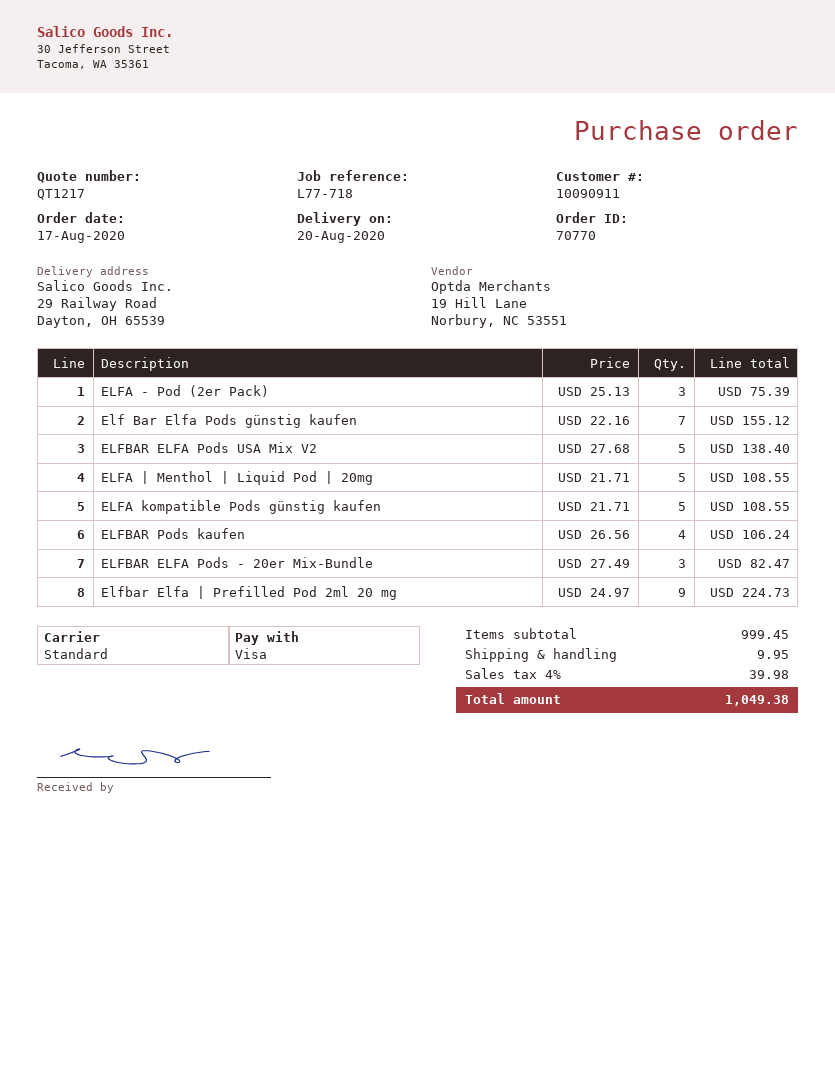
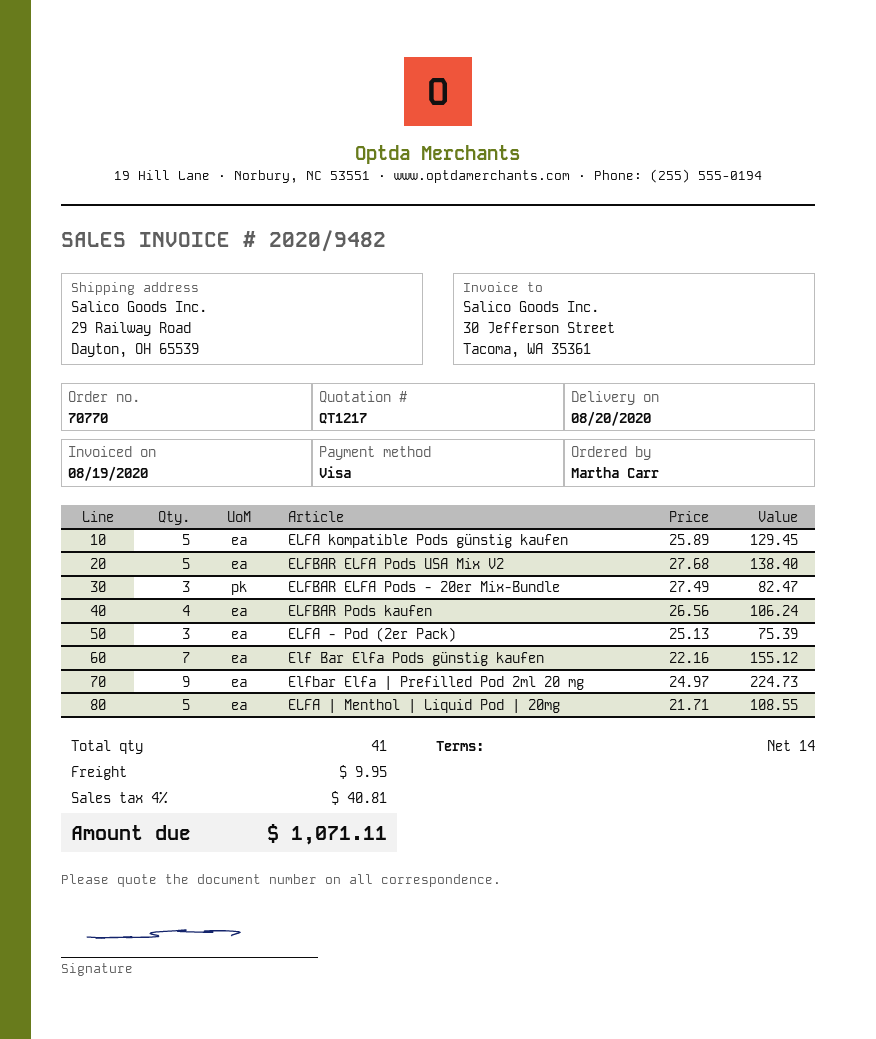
ELFA kompatible Pods günstig kaufen: 5 x 21.71 = 108.55 -> 5 x 25.89 = 129.45
tax: 4% = 39.98 -> 4% = 40.81
total: 1049.38 -> 1071.11

